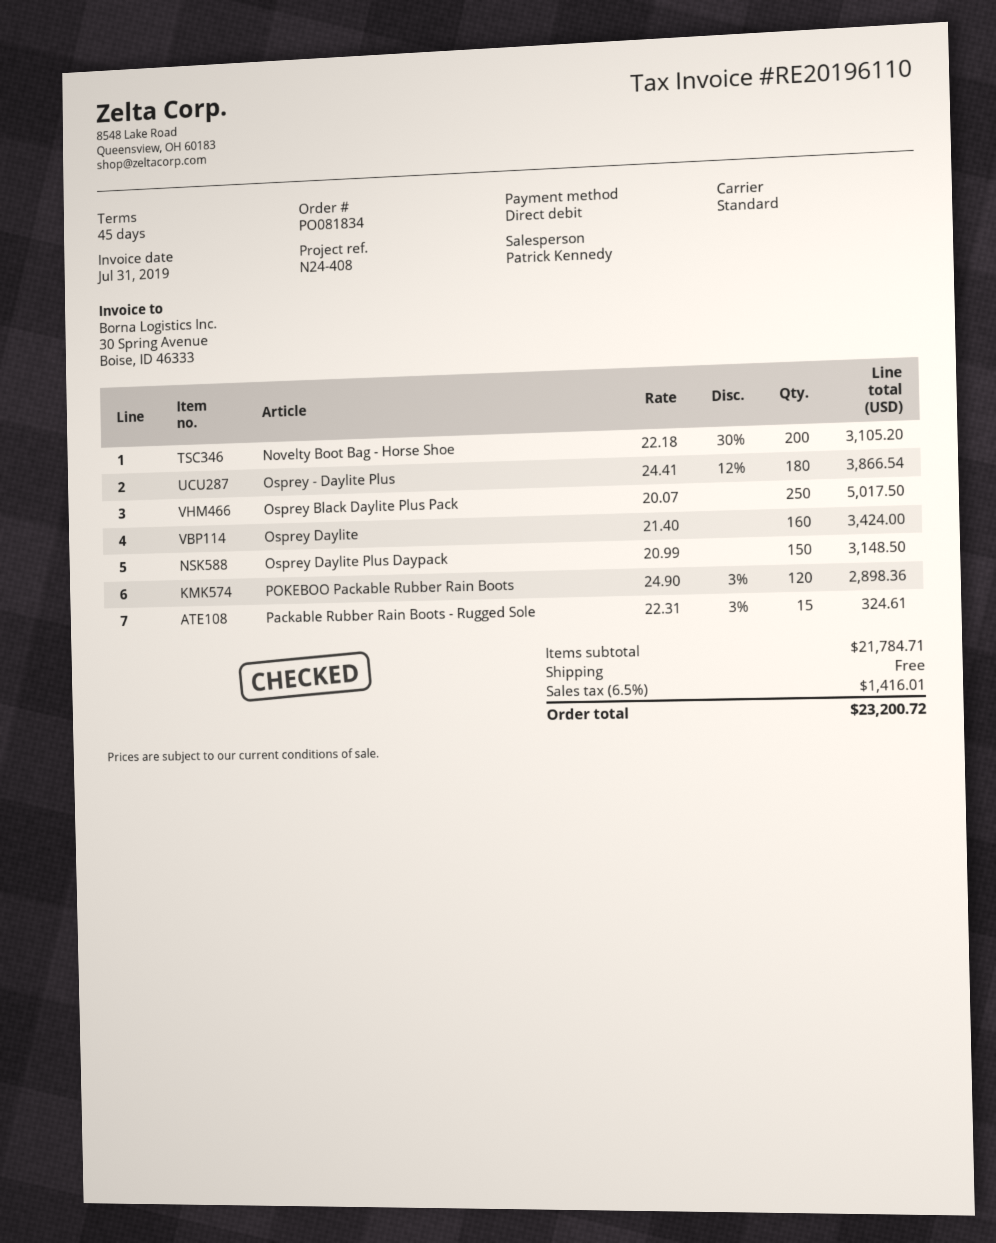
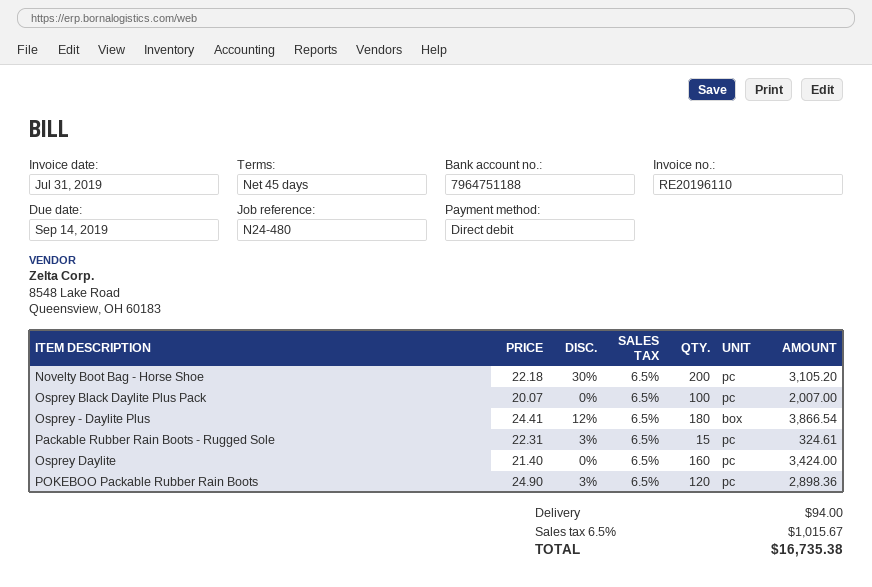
reference: N24-408 -> N24-480
Osprey Black Daylite Plus Pack: 250 x 20.07 = 5017.50 -> 100 x 20.07 = 2007.00
Osprey Daylite Plus Daypack: 150 x 20.99 = 3148.50 -> none
shipping: 0.00 -> 94.00
tax: 6.5% = 1416.01 -> 6.5% = 1015.67
total: 23200.72 -> 16735.38

